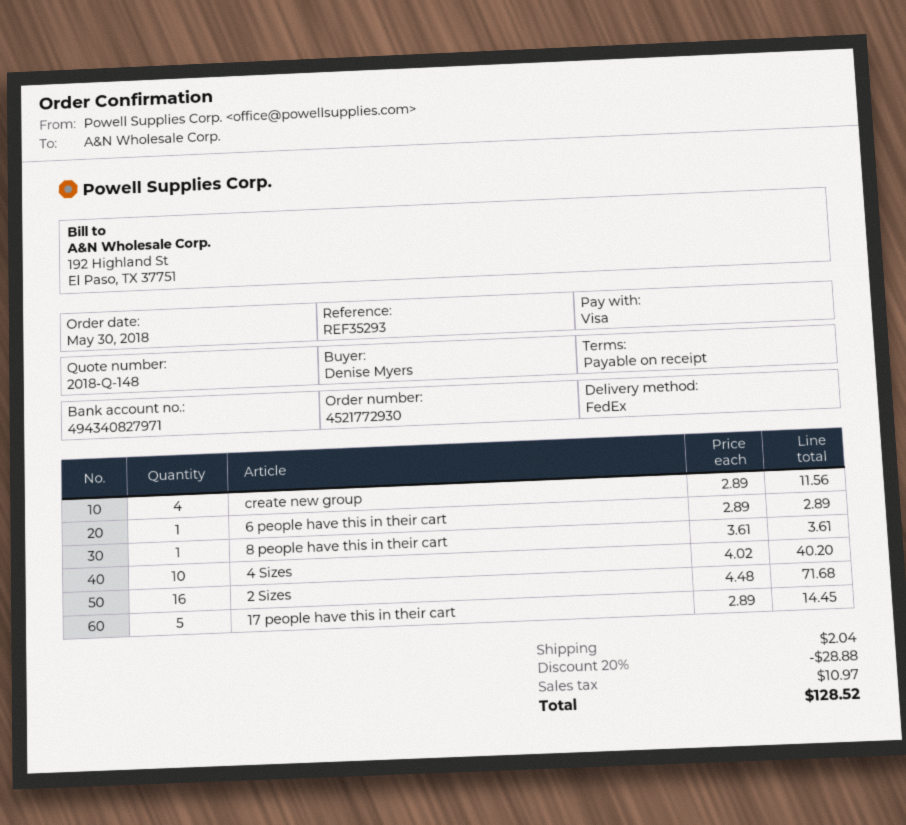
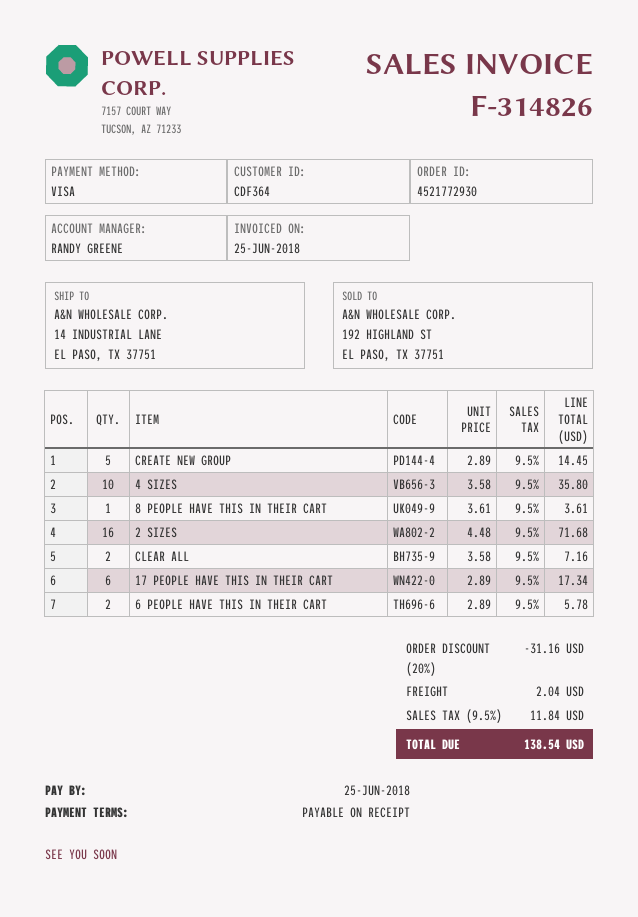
create new group: 4 x 2.89 = 11.56 -> 5 x 2.89 = 14.45
6 people have this in their cart: 1 x 2.89 = 2.89 -> 2 x 2.89 = 5.78
4 Sizes: 10 x 4.02 = 40.20 -> 10 x 3.58 = 35.80
17 people have this in their cart: 5 x 2.89 = 14.45 -> 6 x 2.89 = 17.34
CLEAR ALL: none -> 2 x 3.58 = 7.16
discount: 20% = 28.88 -> 20% = 31.16
tax: 10.97 -> 11.84
total: 128.52 -> 138.54

